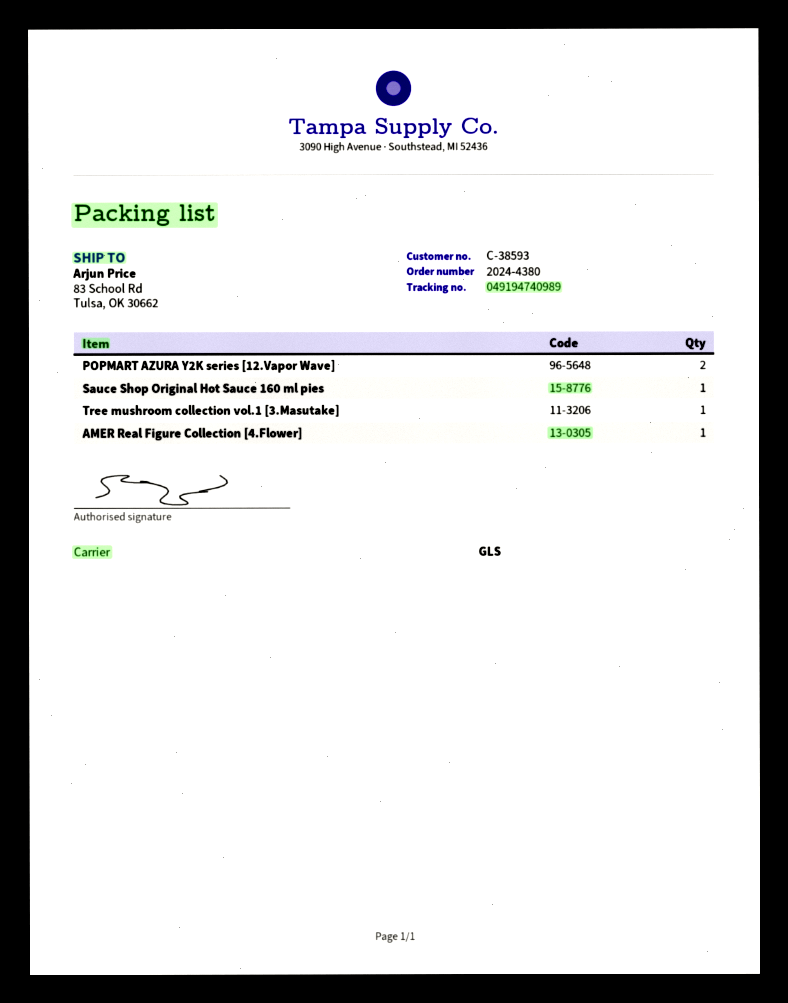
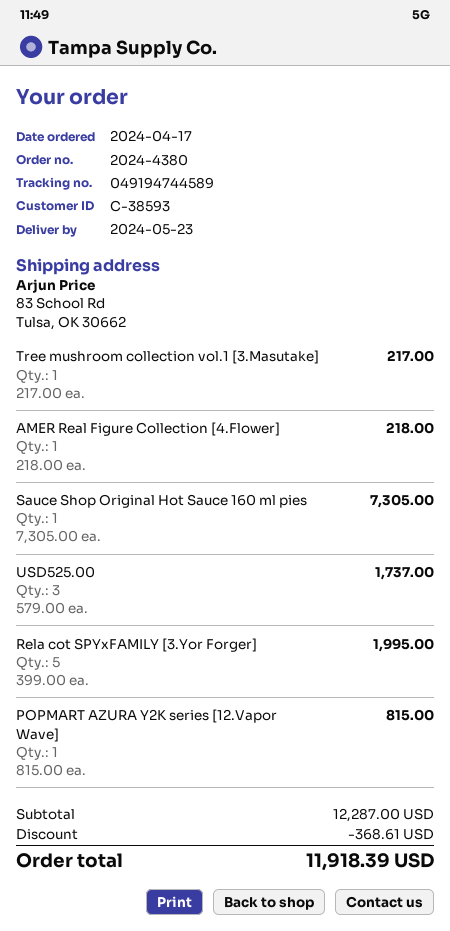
tracking number: 049194740989 -> 049194744589
POPMART AZURA Y2K series [12.Vapor Wave]: 2 -> 1
USD525.00: none -> 3
Rela cot SPYxFAMILY [3.Yor Forger]: none -> 5

